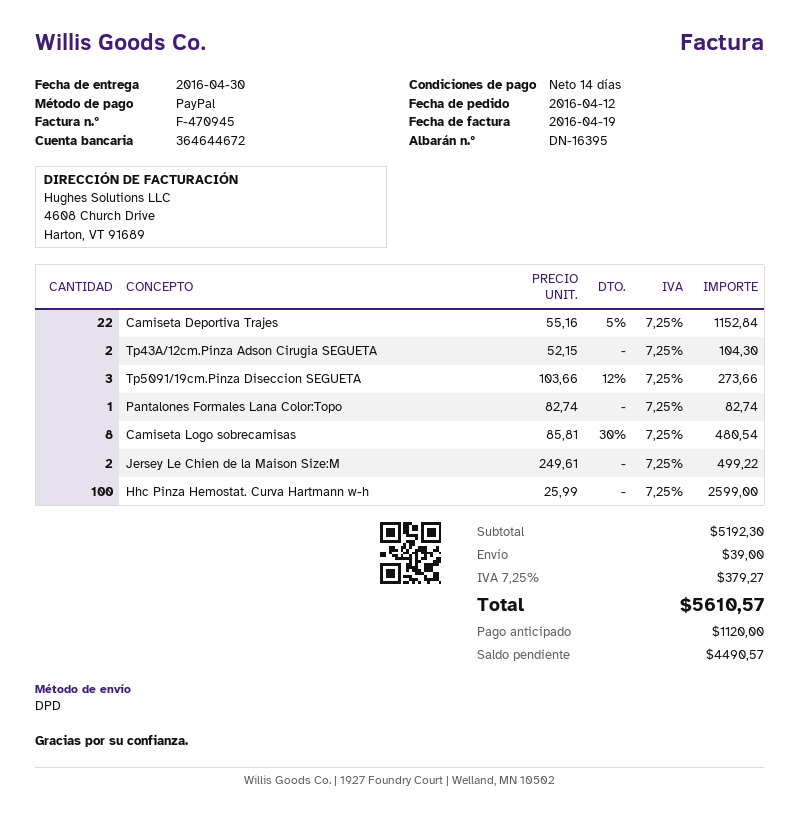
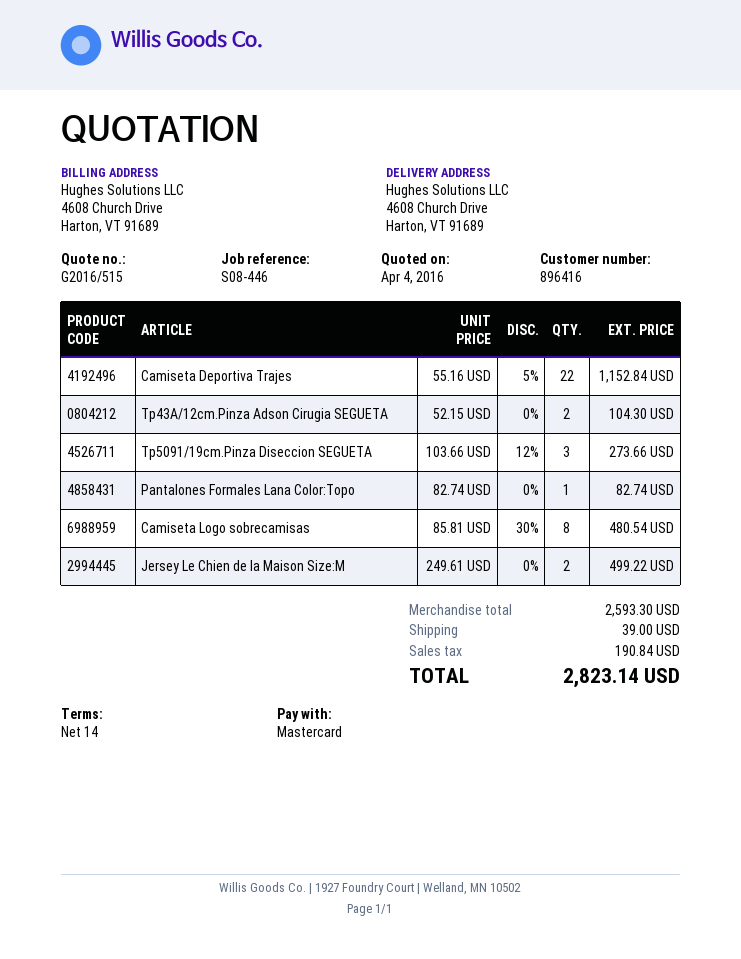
payment method: PayPal -> Mastercard
Hhc Pinza Hemostat. Curva Hartmann w-h: 100 x 25.99 = 2599.00 -> none
subtotal: 5192.30 -> 2593.30
tax: 379.27 -> 190.84
total: 5610.57 -> 2823.14

